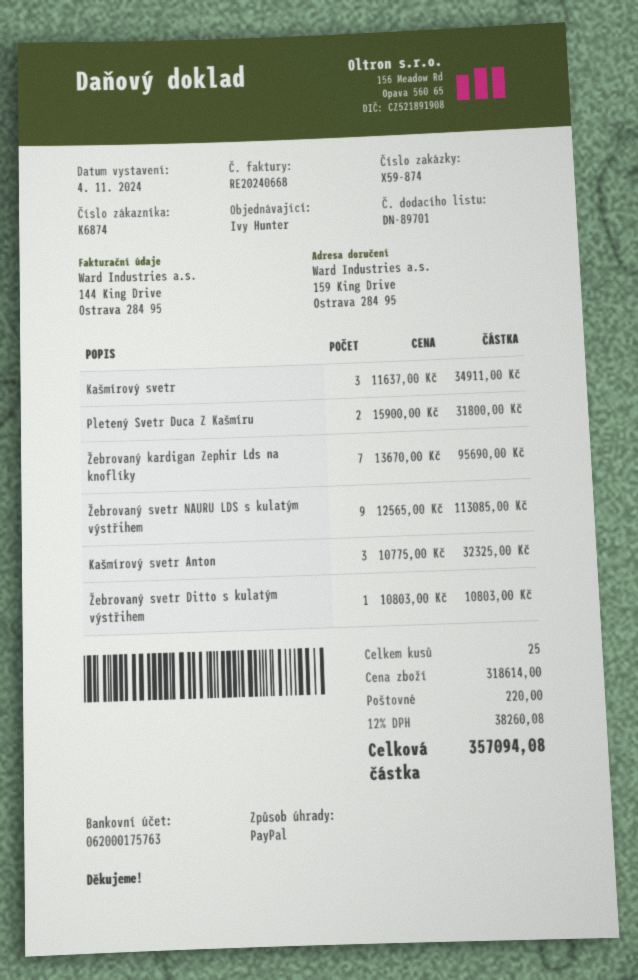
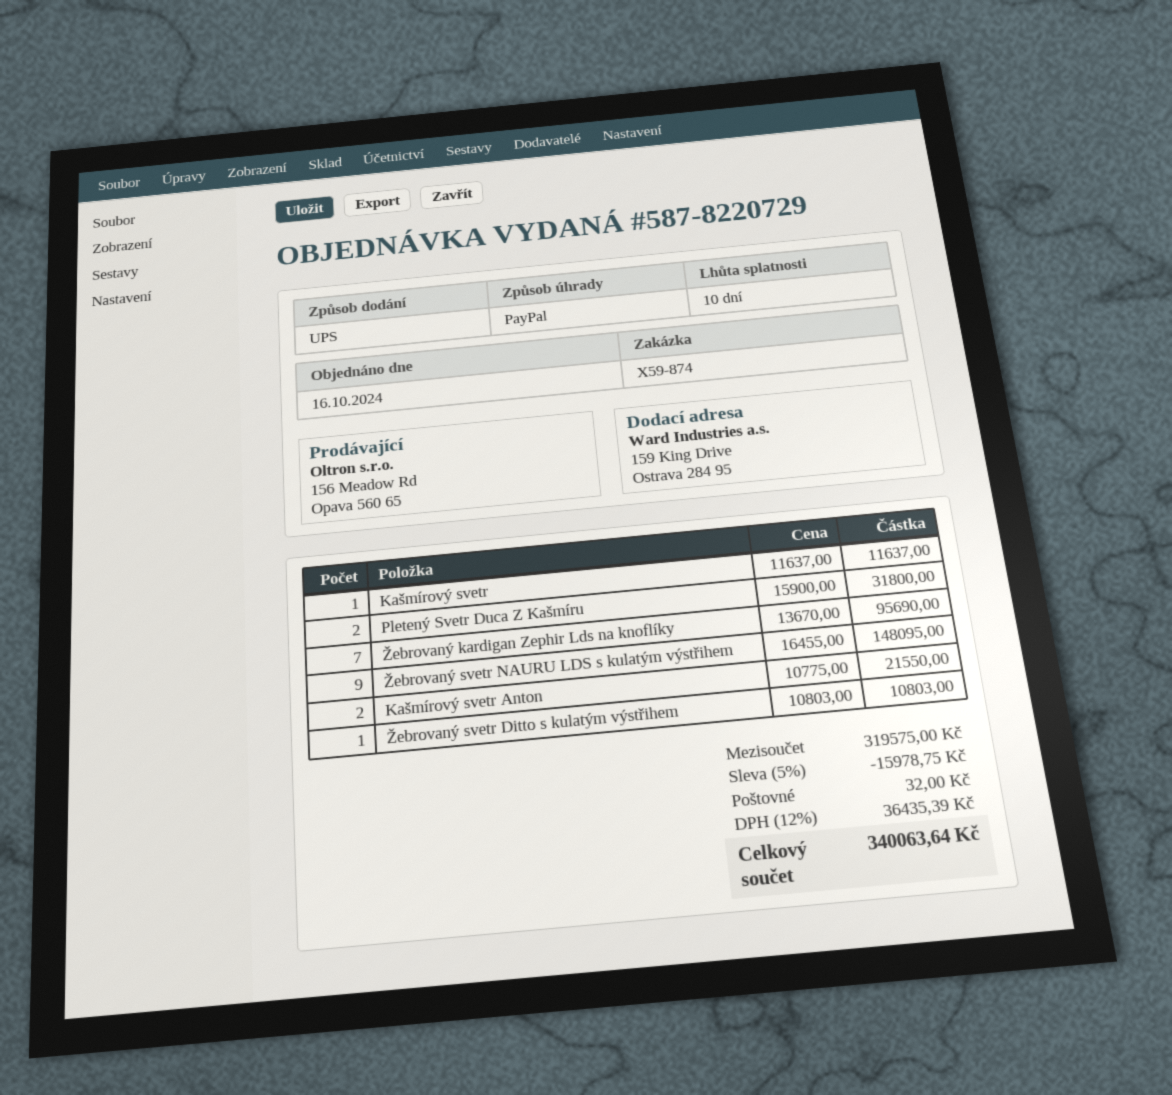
Kašmírový svetr: 3 x 11637.00 = 34911.00 -> 1 x 11637.00 = 11637.00
Žebrovaný svetr NAURU LDS s kulatým výstřihem: 9 x 12565.00 = 113085.00 -> 9 x 16455.00 = 148095.00
Kašmírový svetr Anton: 3 x 10775.00 = 32325.00 -> 2 x 10775.00 = 21550.00
subtotal: 318614.00 -> 319575.00
discount: none -> 5% = 15978.75
shipping: 220.00 -> 32.00
tax: 12% = 38260.08 -> 12% = 36435.39
total: 357094.08 -> 340063.64

